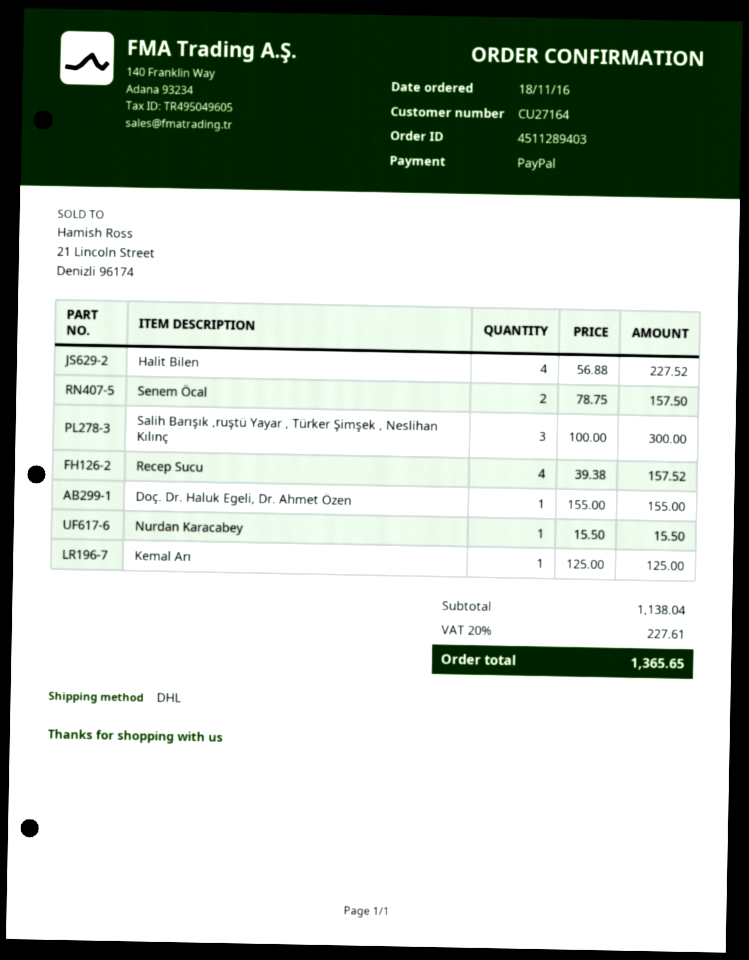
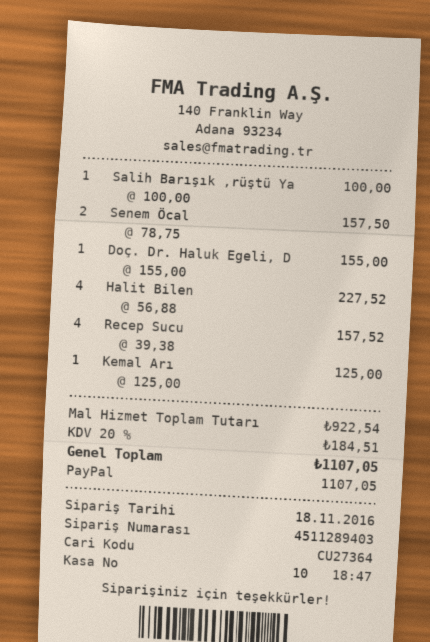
customer number: CU27164 -> CU27364
Salih Barışık ,rüştü Yayar , Türker Şimşek , Neslihan Kılınç: 3 x 100.00 = 300.00 -> 1 x 100.00 = 100.00
Nurdan Karacabey: 1 x 15.50 = 15.50 -> none
subtotal: 1138.04 -> 922.54
tax: 20% = 227.61 -> 20% = 184.51
total: 1365.65 -> 1107.05

